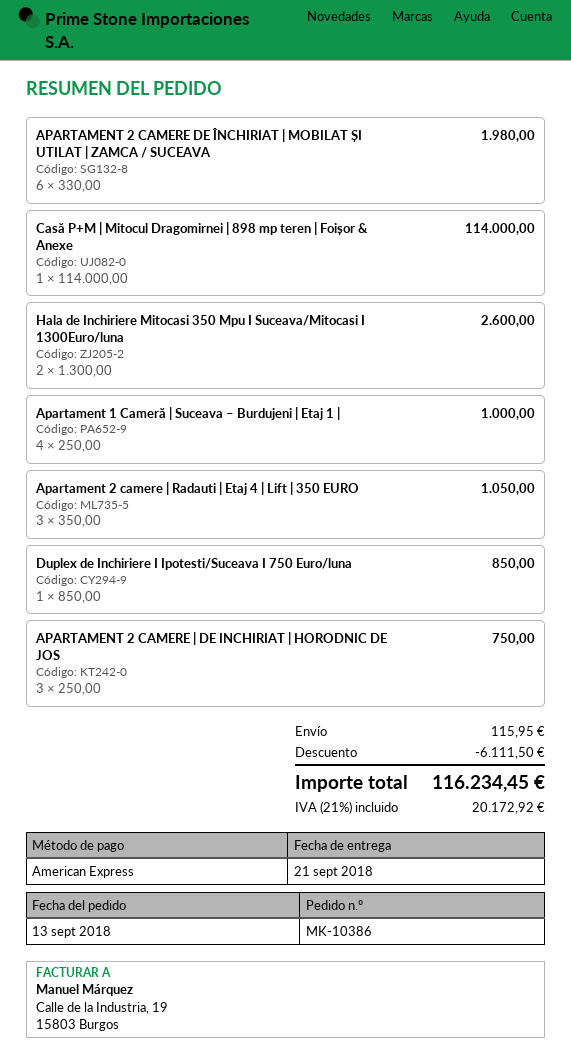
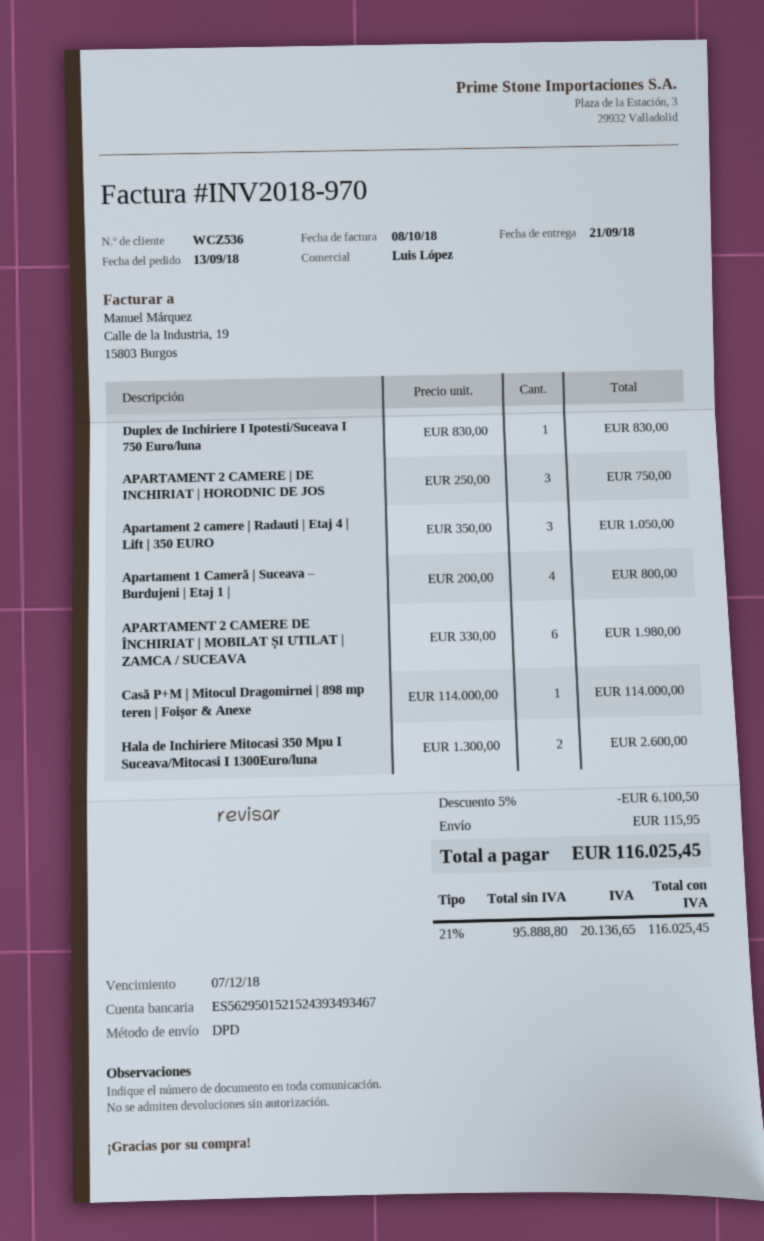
Apartament 1 Cameră | Suceava – Burdujeni | Etaj 1 |: 4 x 250.00 = 1000.00 -> 4 x 200.00 = 800.00
Duplex de Inchiriere I Ipotesti/Suceava I 750 Euro/luna: 1 x 850.00 = 850.00 -> 1 x 830.00 = 830.00
discount: 6111.50 -> 6100.50
tax: 21% = 20172.92 -> 21% = 20136.65
total: 116234.45 -> 116025.45

